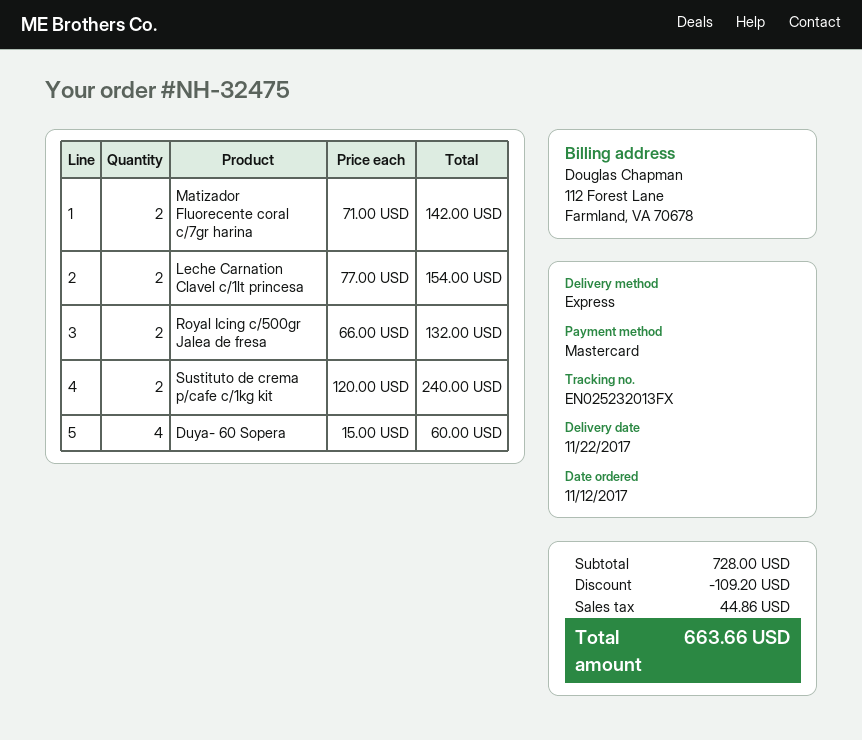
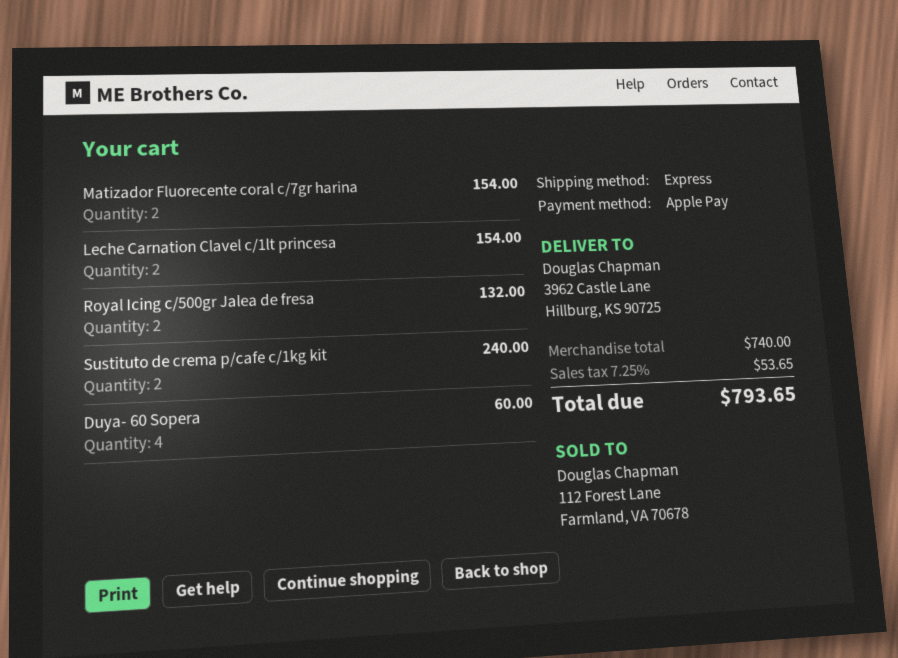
payment method: Mastercard -> Apple Pay
Matizador Fluorecente coral c/7gr harina: 2 for 142.00 -> 2 for 154.00
subtotal: 728.00 -> 740.00
discount: 109.20 -> none
tax: 44.86 -> 53.65
total: 663.66 -> 793.65

